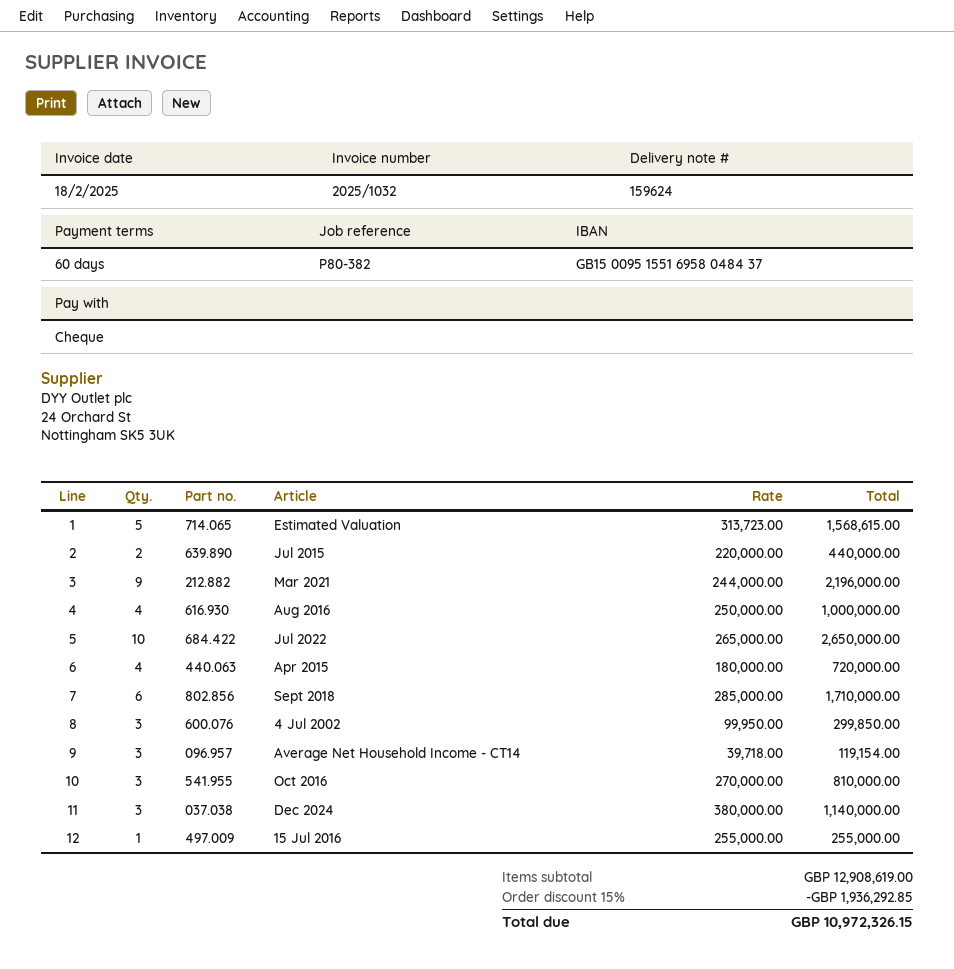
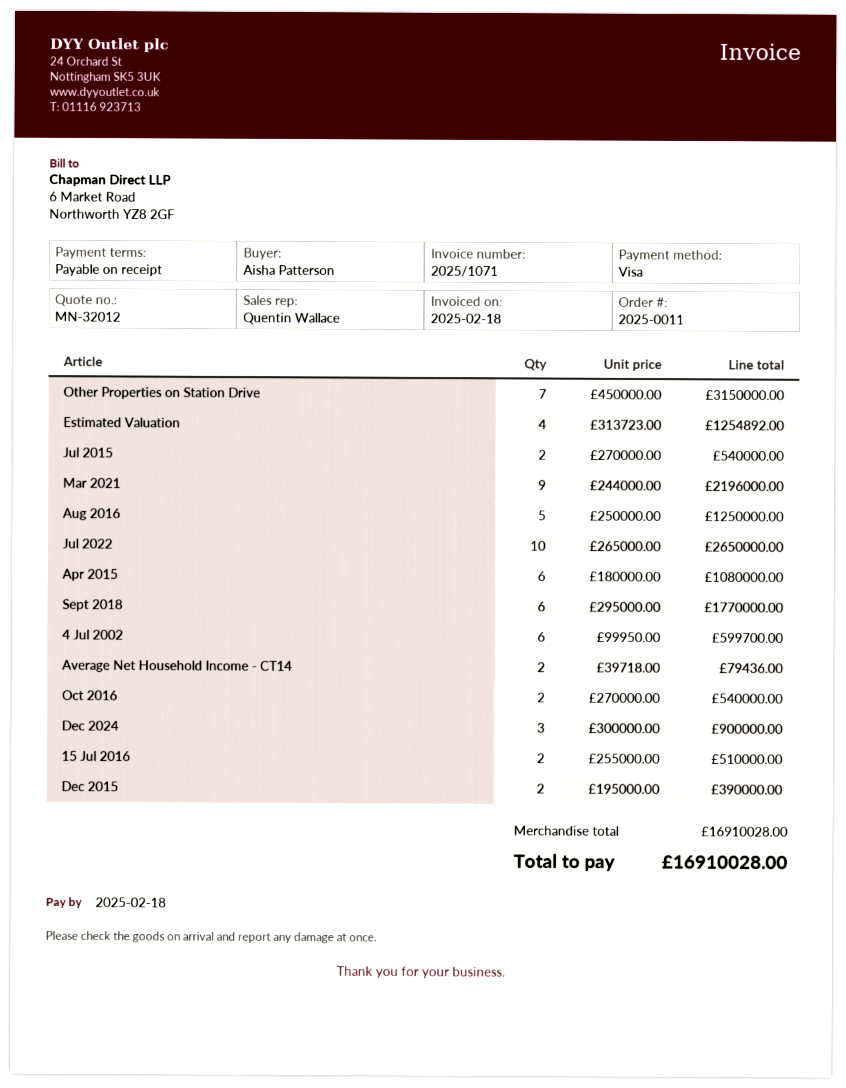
invoice number: 2025/1032 -> 2025/1071
payment terms: 60 days -> on receipt
payment method: cheque -> Visa
Estimated Valuation: 5 x 313723.00 = 1568615.00 -> 4 x 313723.00 = 1254892.00
Jul 2015: 2 x 220000.00 = 440000.00 -> 2 x 270000.00 = 540000.00
Aug 2016: 4 x 250000.00 = 1000000.00 -> 5 x 250000.00 = 1250000.00
Apr 2015: 4 x 180000.00 = 720000.00 -> 6 x 180000.00 = 1080000.00
Sept 2018: 6 x 285000.00 = 1710000.00 -> 6 x 295000.00 = 1770000.00
4 Jul 2002: 3 x 99950.00 = 299850.00 -> 6 x 99950.00 = 599700.00
Average Net Household Income - CT14: 3 x 39718.00 = 119154.00 -> 2 x 39718.00 = 79436.00
Oct 2016: 3 x 270000.00 = 810000.00 -> 2 x 270000.00 = 540000.00
Dec 2024: 3 x 380000.00 = 1140000.00 -> 3 x 300000.00 = 900000.00
15 Jul 2016: 1 x 255000.00 = 255000.00 -> 2 x 255000.00 = 510000.00
Other Properties on Station Drive: none -> 7 x 450000.00 = 3150000.00
Dec 2015: none -> 2 x 195000.00 = 390000.00
subtotal: 12908619.00 -> 16910028.00
discount: 15% = 1936292.85 -> none
total: 10972326.15 -> 16910028.00

